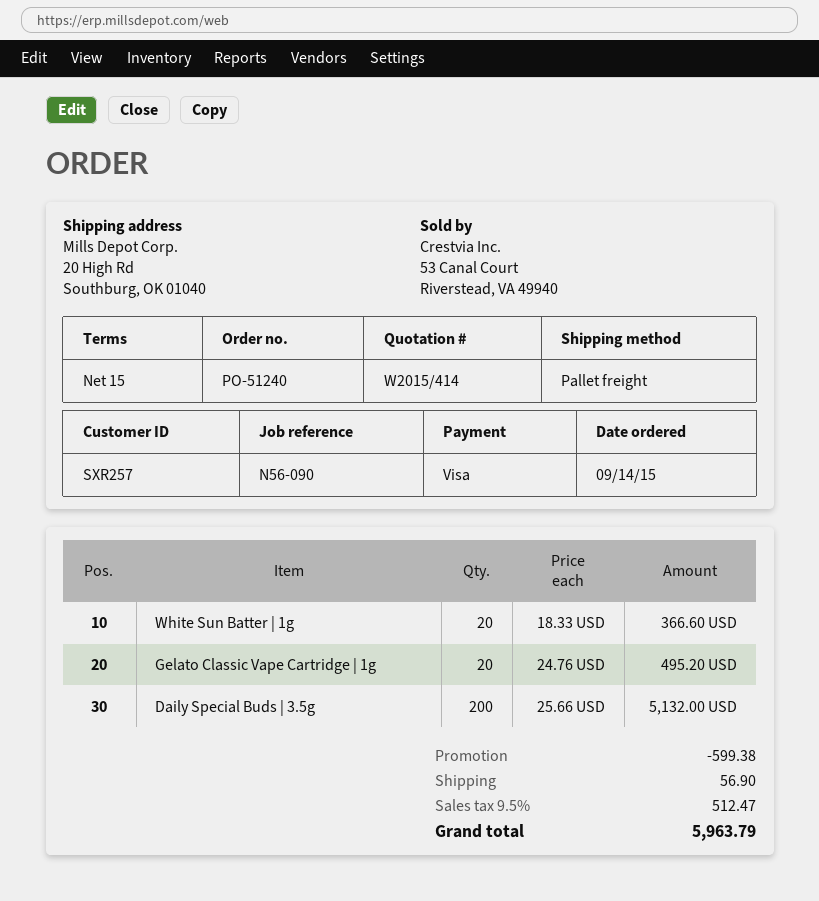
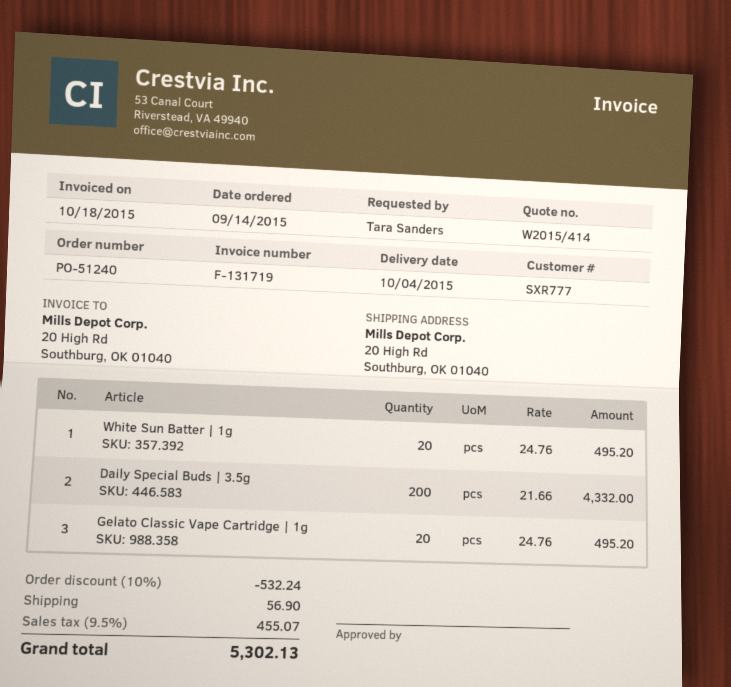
customer number: SXR257 -> SXR777
White Sun Batter | 1g: 20 x 18.33 = 366.60 -> 20 x 24.76 = 495.20
Daily Special Buds | 3.5g: 200 x 25.66 = 5132.00 -> 200 x 21.66 = 4332.00
discount: 599.38 -> 532.24
tax: 9.5% = 512.47 -> 9.5% = 455.07
total: 5963.79 -> 5302.13

